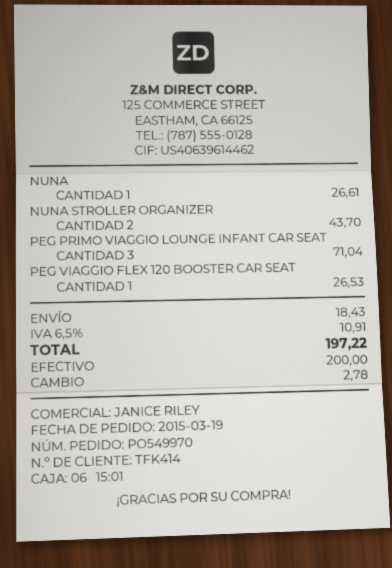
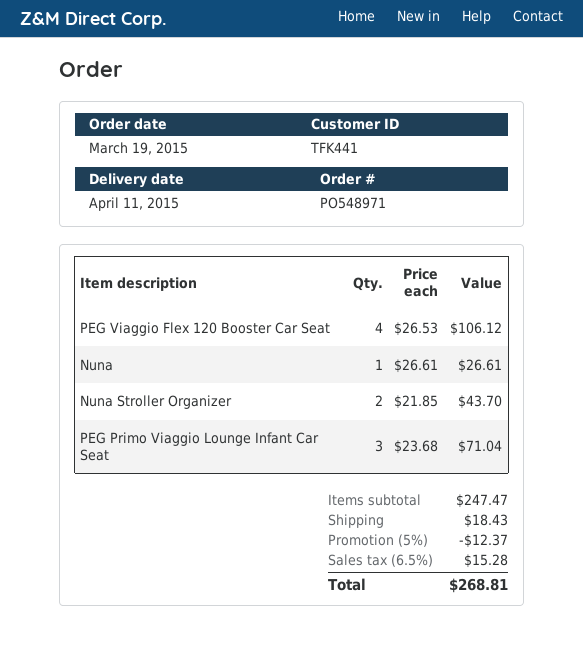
order number: PO549970 -> PO548971
customer number: TFK414 -> TFK441
PEG VIAGGIO FLEX 120 BOOSTER CAR SEAT: 1 for 26.53 -> 4 for 106.12
discount: none -> 5% = 12.37
tax: 6.5% = 10.91 -> 6.5% = 15.28
total: 197.22 -> 268.81

